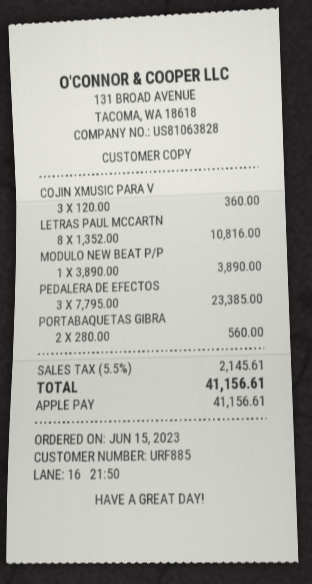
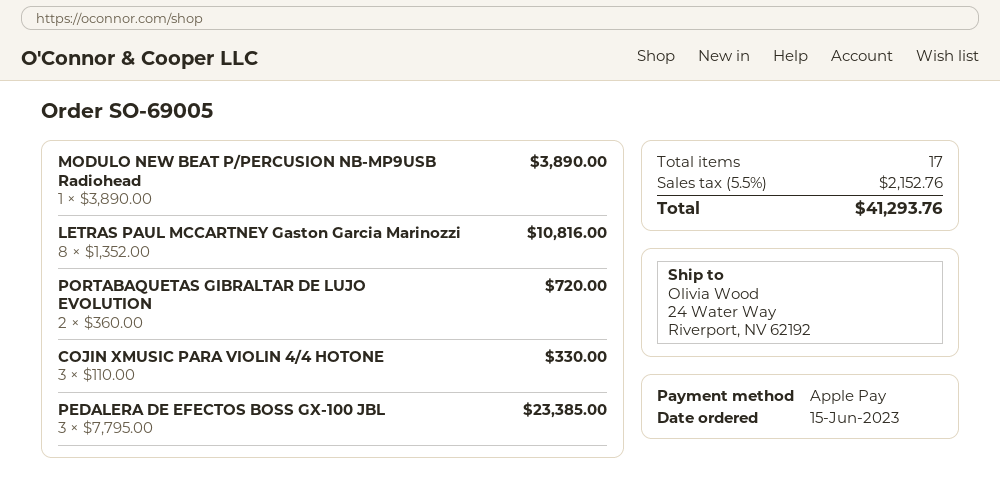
COJIN XMUSIC PARA V: 3 x 120.00 = 360.00 -> 3 x 110.00 = 330.00
PORTABAQUETAS GIBRA: 2 x 280.00 = 560.00 -> 2 x 360.00 = 720.00
tax: 5.5% = 2145.61 -> 5.5% = 2152.76
total: 41156.61 -> 41293.76

